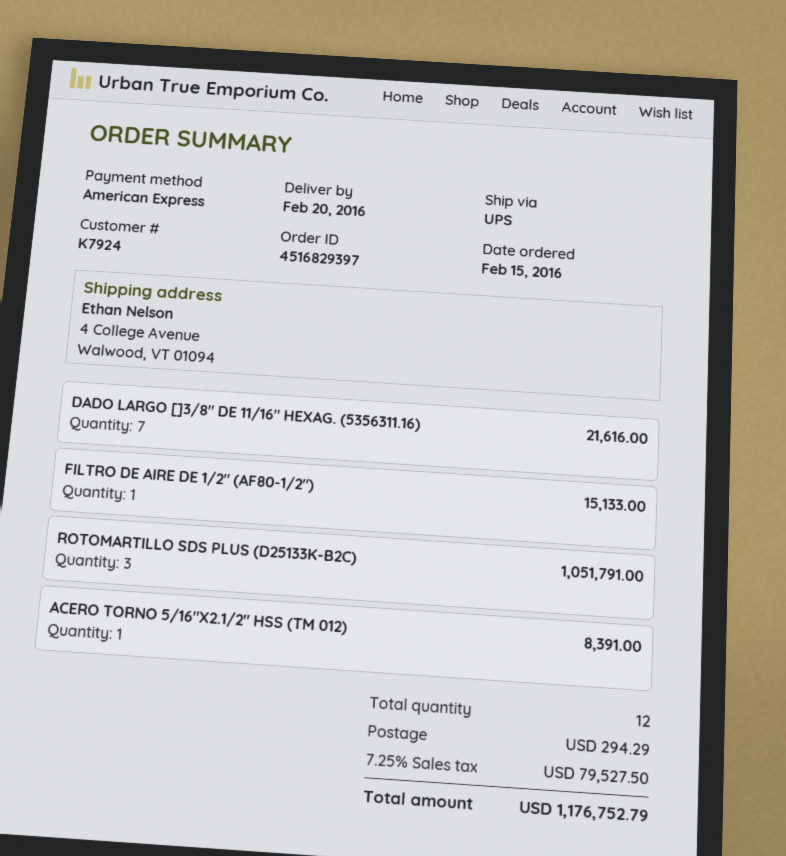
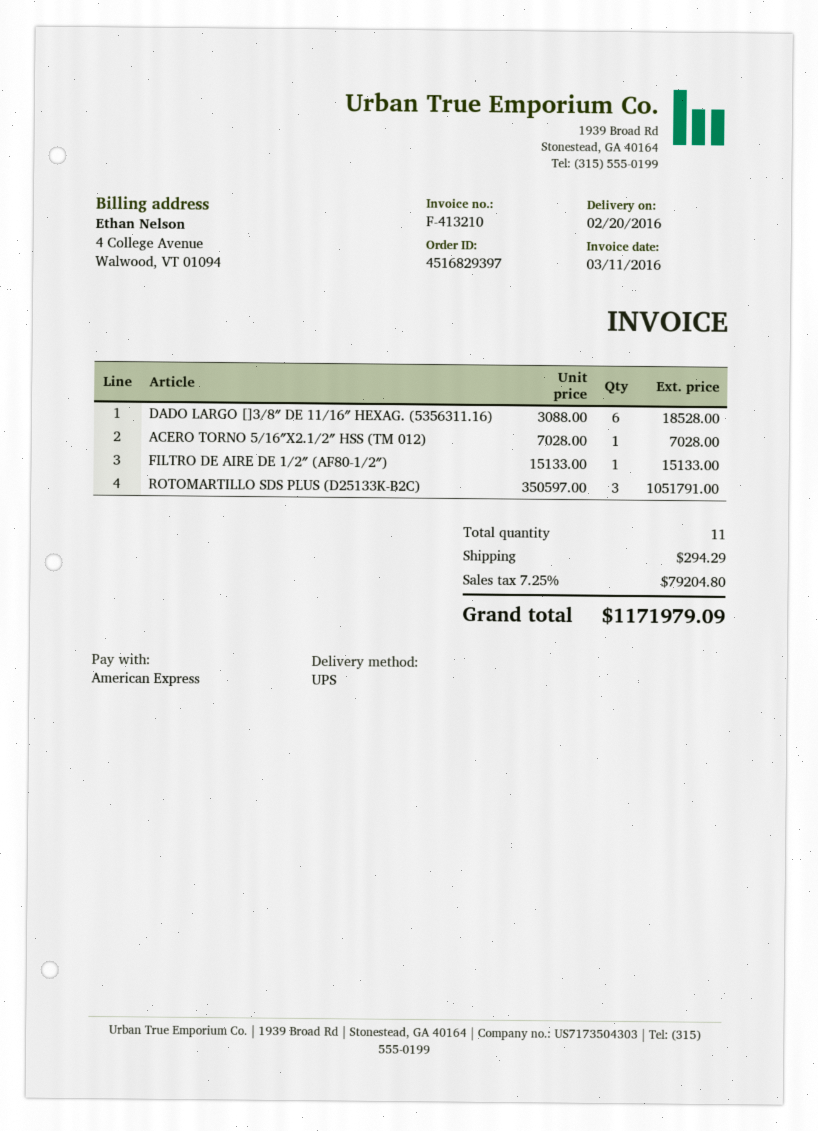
DADO LARGO []3/8″ DE 11/16″ HEXAG. (5356311.16): 7 for 21616.00 -> 6 for 18528.00
ACERO TORNO 5/16″X2.1/2″ HSS (TM 012): 1 for 8391.00 -> 1 for 7028.00
total quantity: 12 -> 11
tax: 7.25% = 79527.50 -> 7.25% = 79204.80
total: 1176752.79 -> 1171979.09

